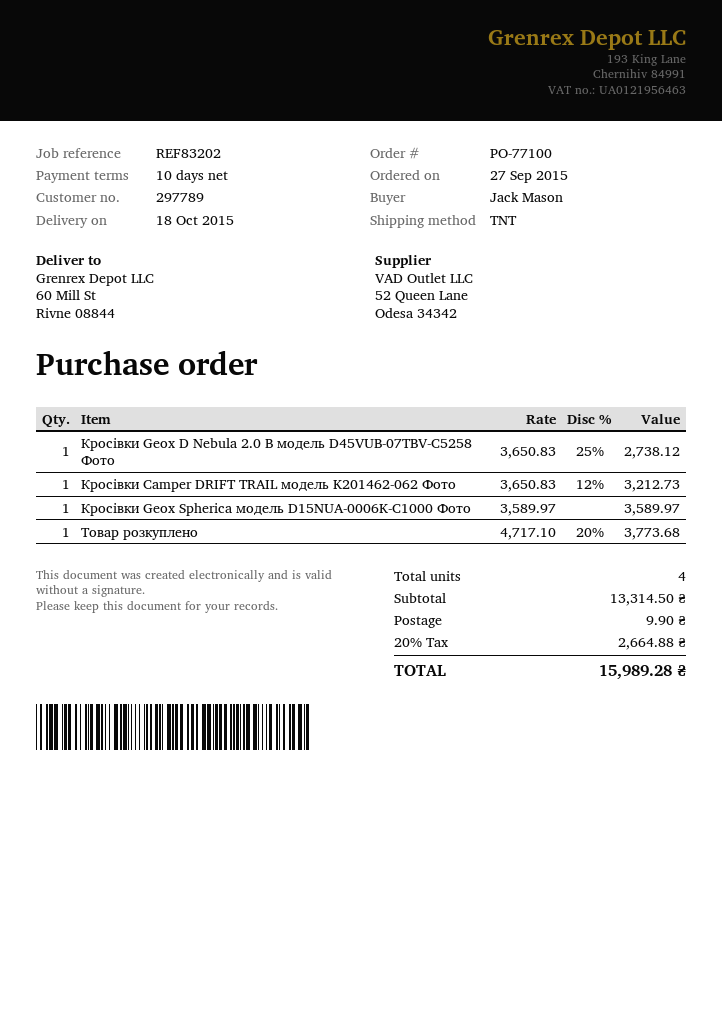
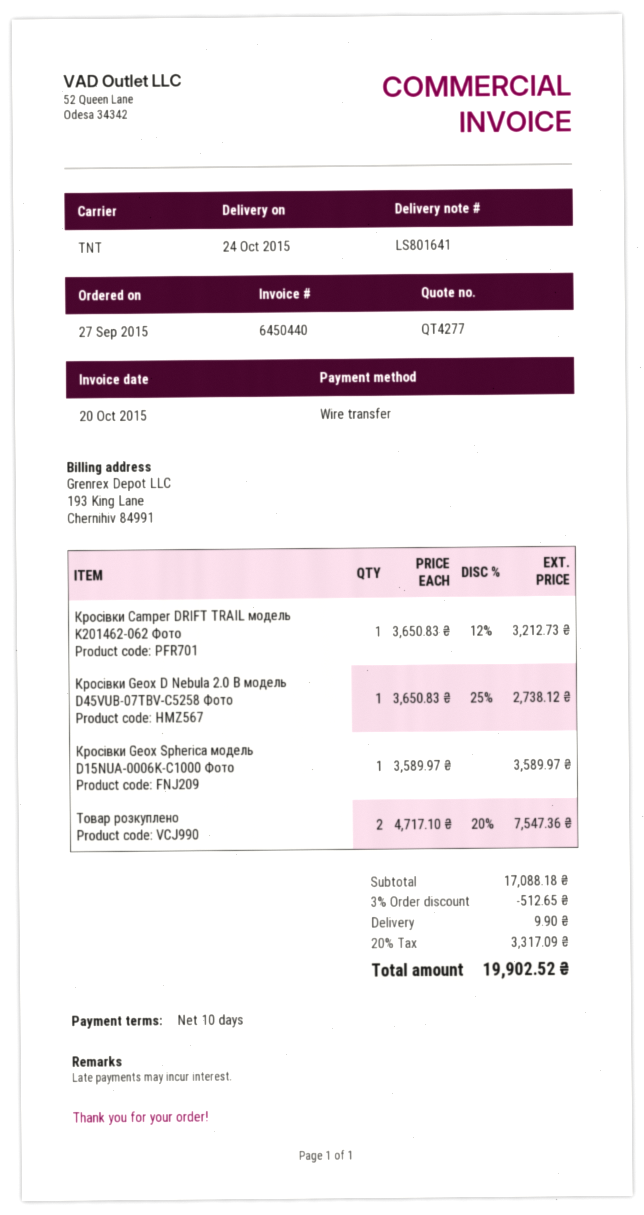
delivery date: 2015-10-18 -> 2015-10-24
Товар розкуплено: 1 x 4717.10 - 20% = 3773.68 -> 2 x 4717.10 - 20% = 7547.36
subtotal: 13314.50 -> 17088.18
discount: none -> 3% = 512.65
tax: 20% = 2664.88 -> 20% = 3317.09
total: 15989.28 -> 19902.52

